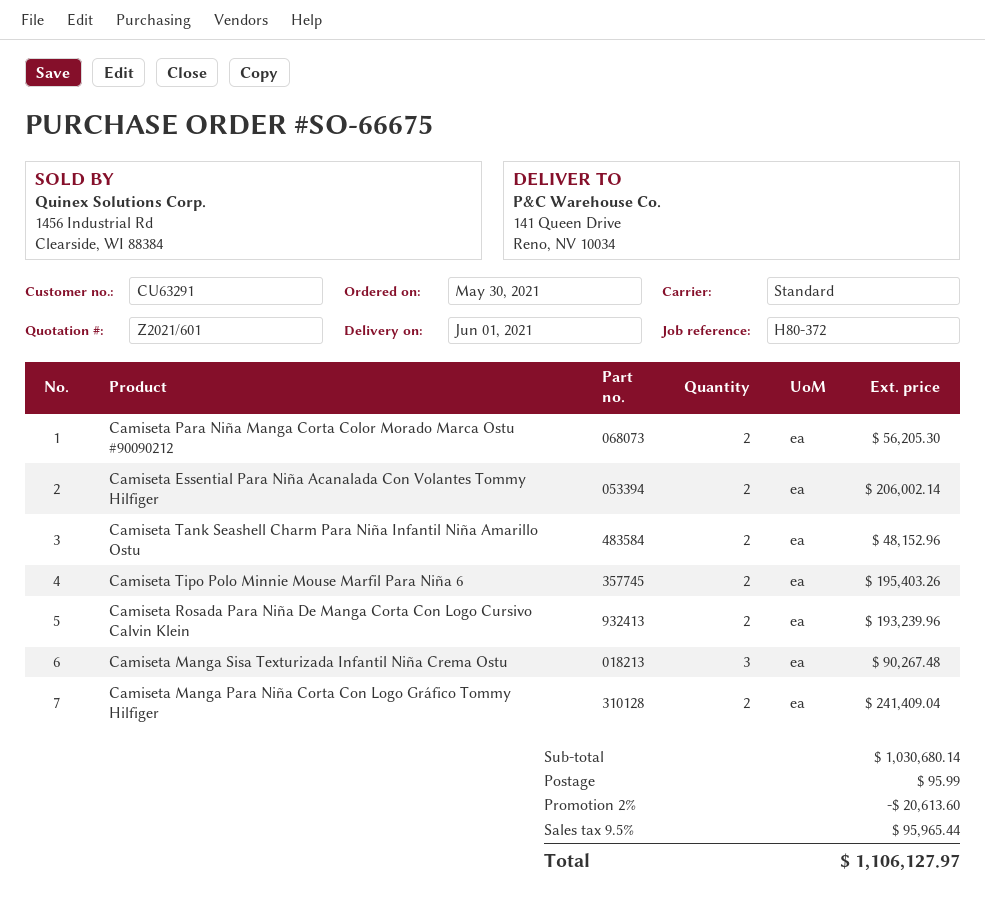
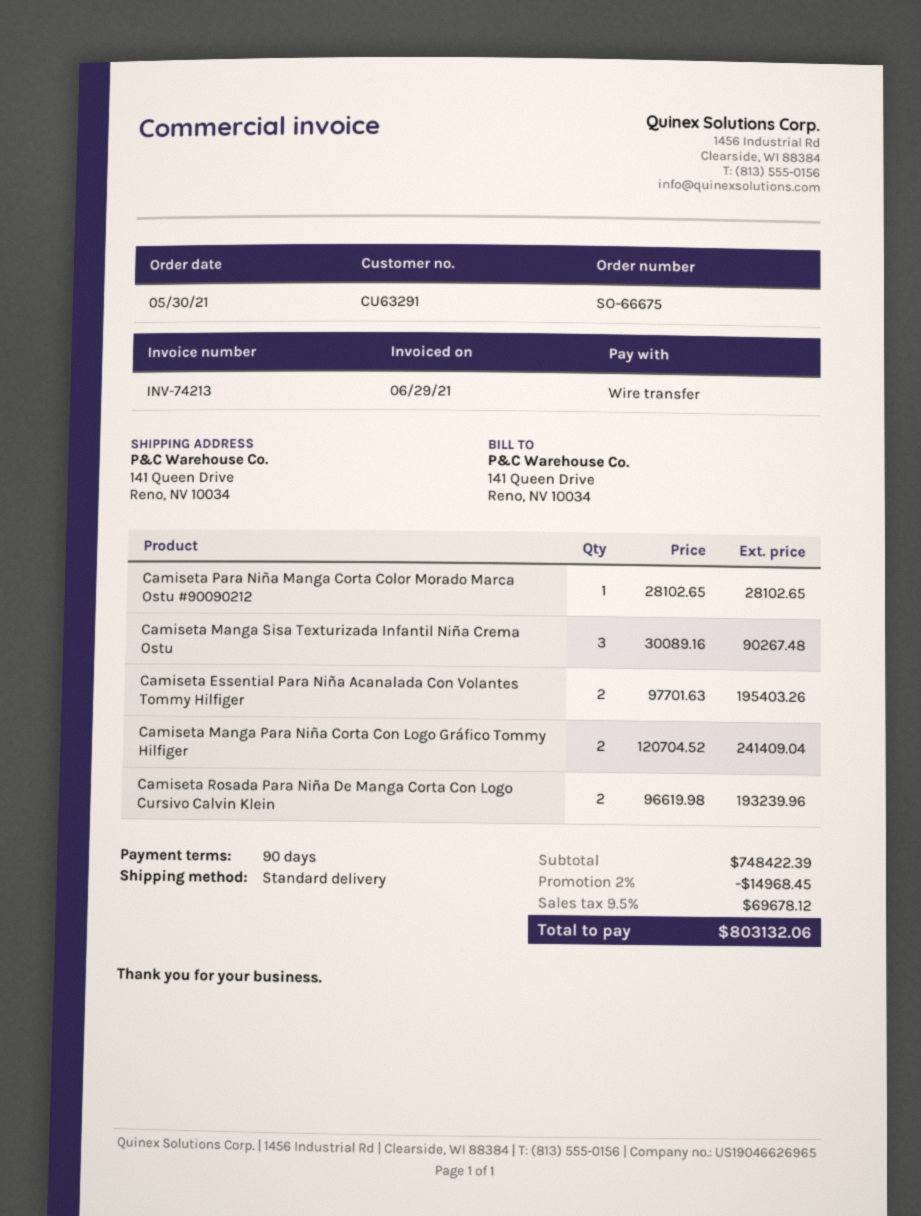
Camiseta Para Niña Manga Corta Color Morado Marca Ostu #90090212: 2 for 56205.30 -> 1 for 28102.65
Camiseta Essential Para Niña Acanalada Con Volantes Tommy Hilfiger: 2 for 206002.14 -> 2 for 195403.26
Camiseta Tank Seashell Charm Para Niña Infantil Niña Amarillo Ostu: 2 for 48152.96 -> none
Camiseta Tipo Polo Minnie Mouse Marfil Para Niña 6: 2 for 195403.26 -> none
subtotal: 1030680.14 -> 748422.39
discount: 2% = 20613.60 -> 2% = 14968.45
shipping: 95.99 -> none
tax: 9.5% = 95965.44 -> 9.5% = 69678.12
total: 1106127.97 -> 803132.06

